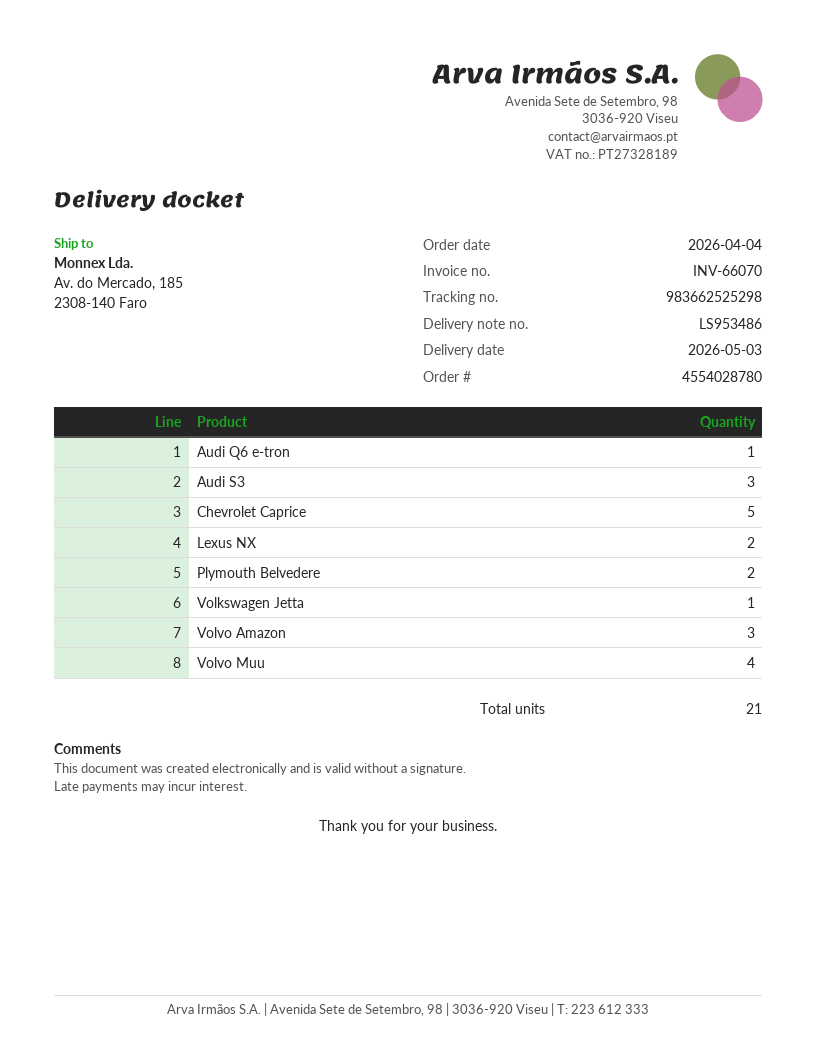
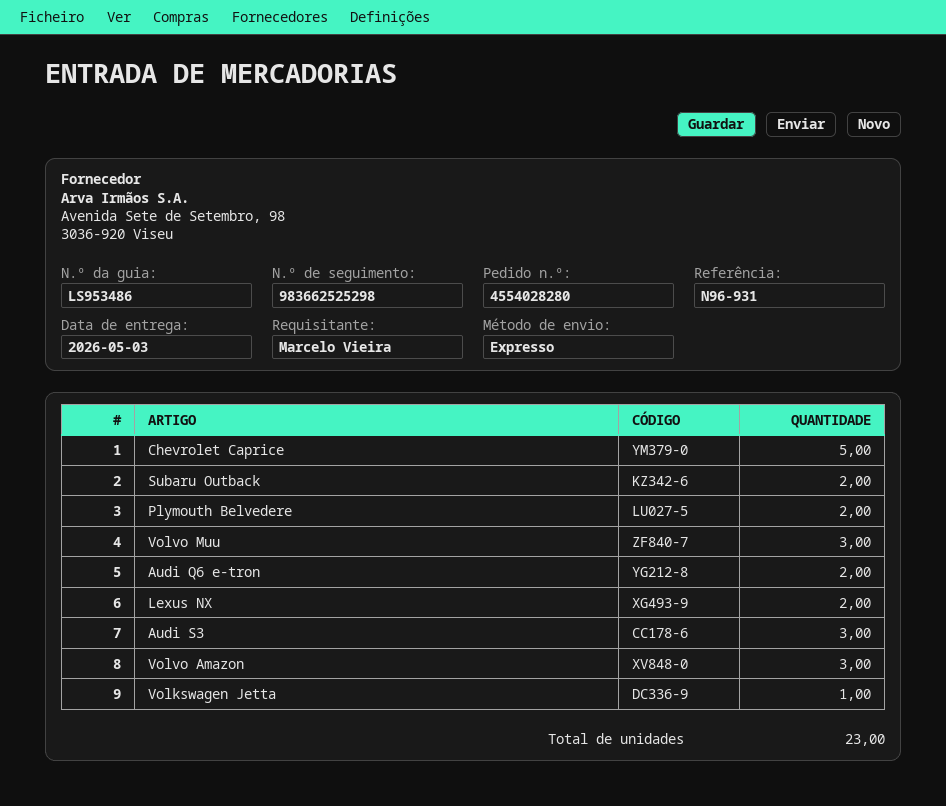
order number: 4554028780 -> 4554028280
Audi Q6 e-tron: 1 -> 2
Volvo Muu: 4 -> 3
Subaru Outback: none -> 2
total quantity: 21 -> 23

